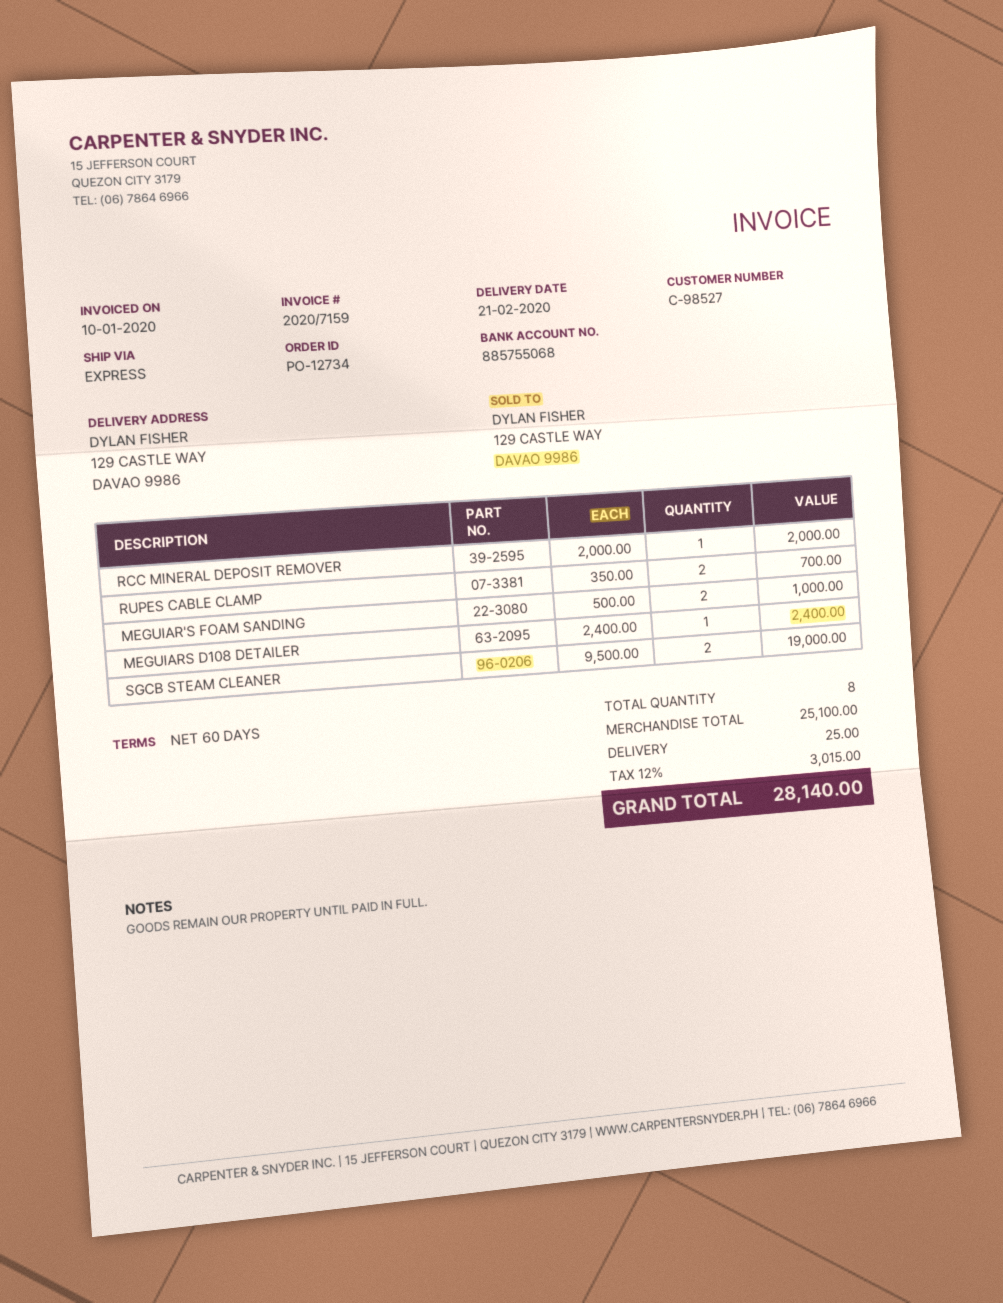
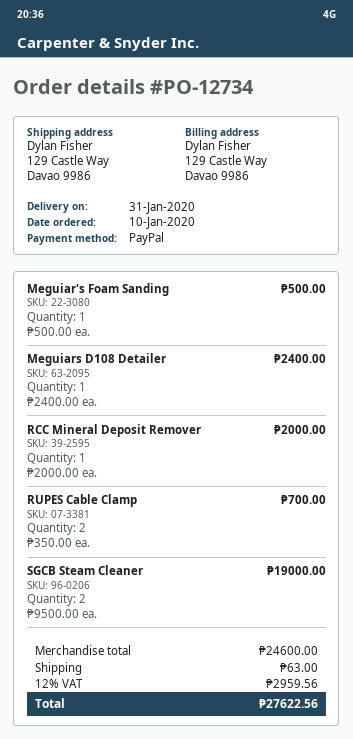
delivery date: 2020-02-21 -> 2020-01-31
MEGUIAR'S FOAM SANDING: 2 x 500.00 = 1000.00 -> 1 x 500.00 = 500.00
subtotal: 25100.00 -> 24600.00
shipping: 25.00 -> 63.00
tax: 12% = 3015.00 -> 12% = 2959.56
total: 28140.00 -> 27622.56

